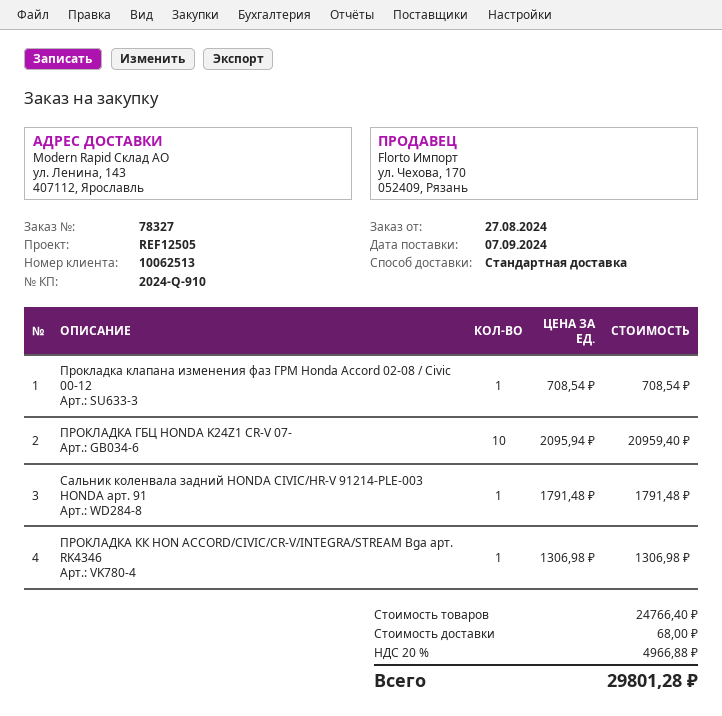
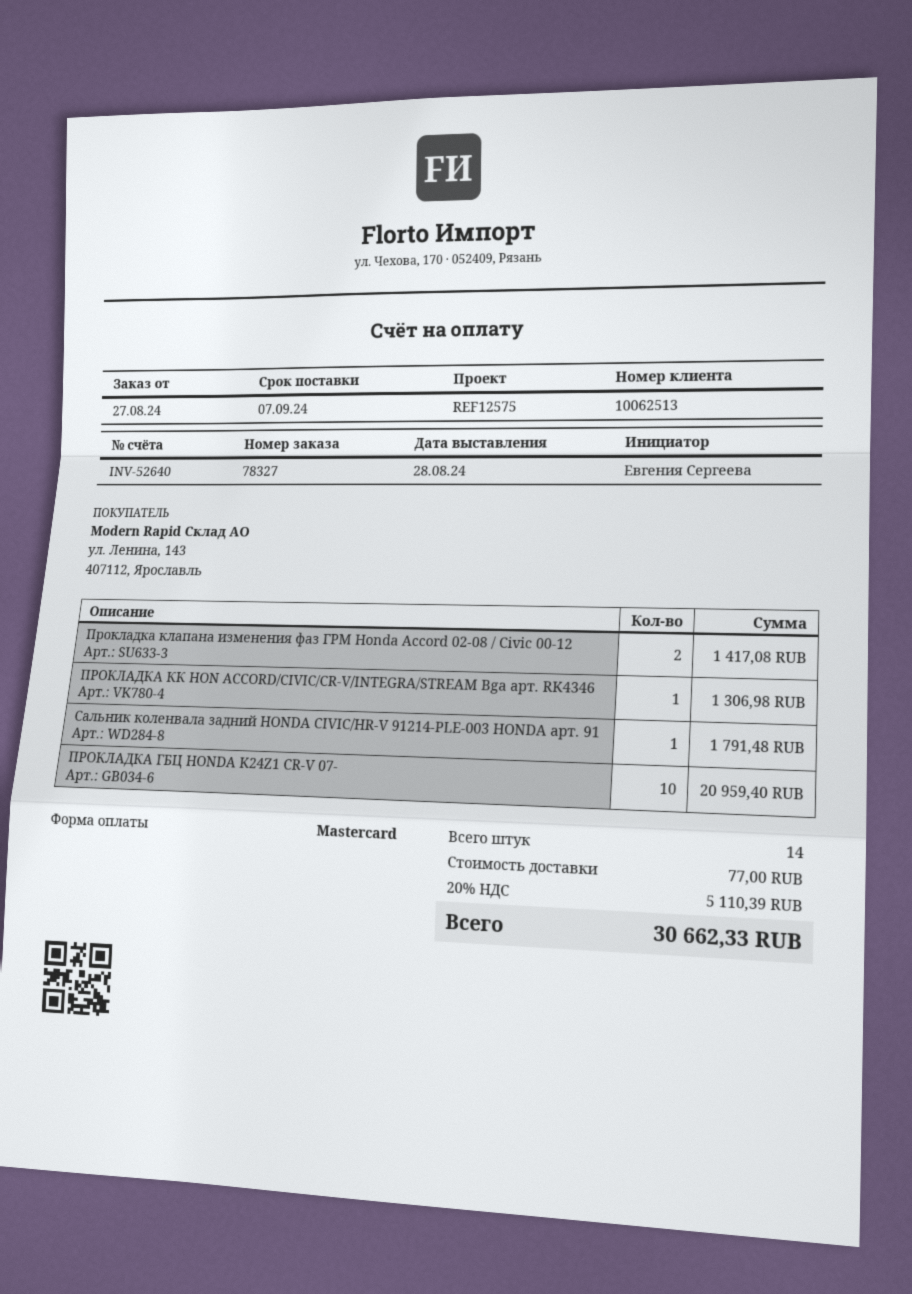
reference: REF12505 -> REF12575
Прокладка клапана изменения фаз ГРМ Honda Accord 02-08 / Civic 00-12: 1 for 708.54 -> 2 for 1417.08
shipping: 68.00 -> 77.00
tax: 20% = 4966.88 -> 20% = 5110.39
total: 29801.28 -> 30662.33

